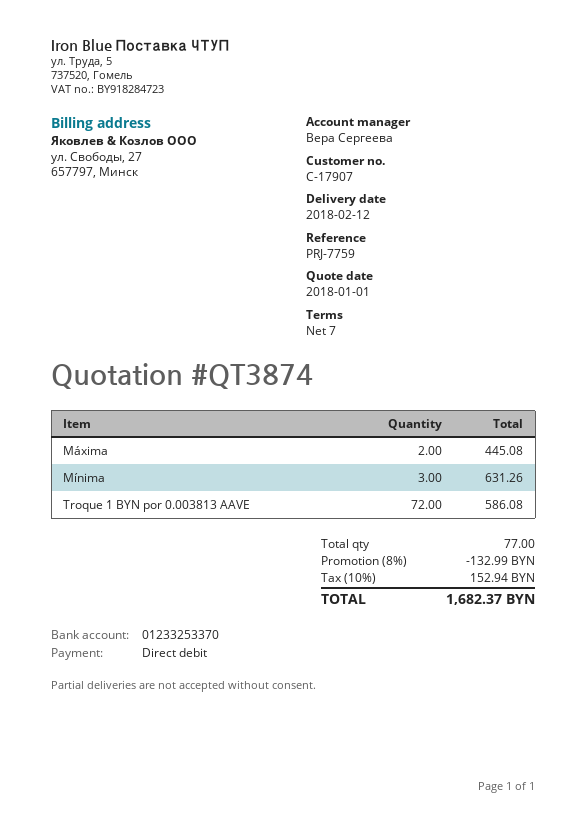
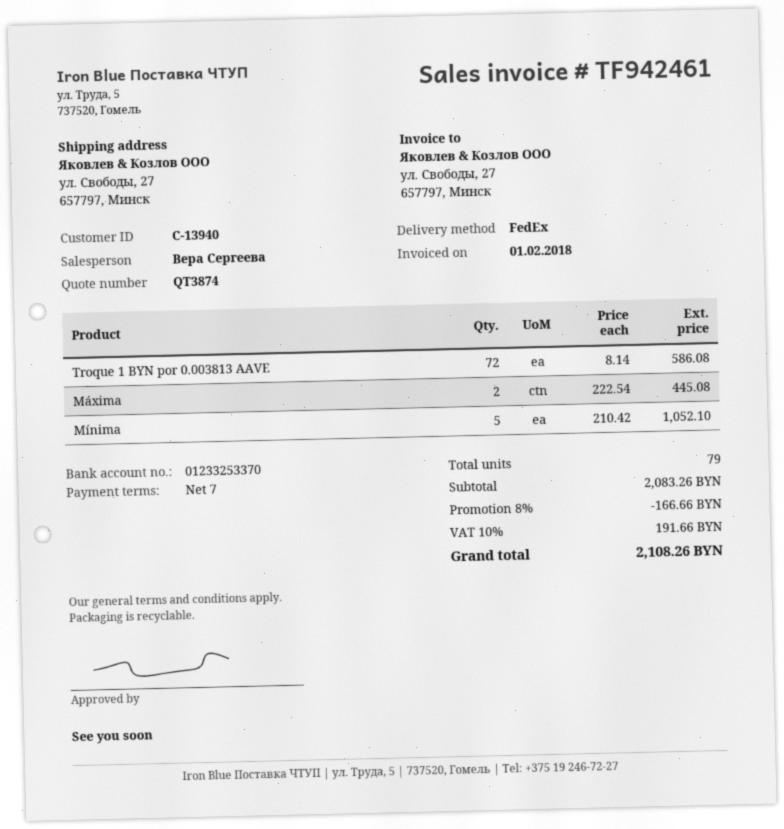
customer number: C-17907 -> C-13940
Mínima: 3 for 631.26 -> 5 for 1052.10
total quantity: 77 -> 79
discount: 8% = 132.99 -> 8% = 166.66
tax: 10% = 152.94 -> 10% = 191.66
total: 1682.37 -> 2108.26

